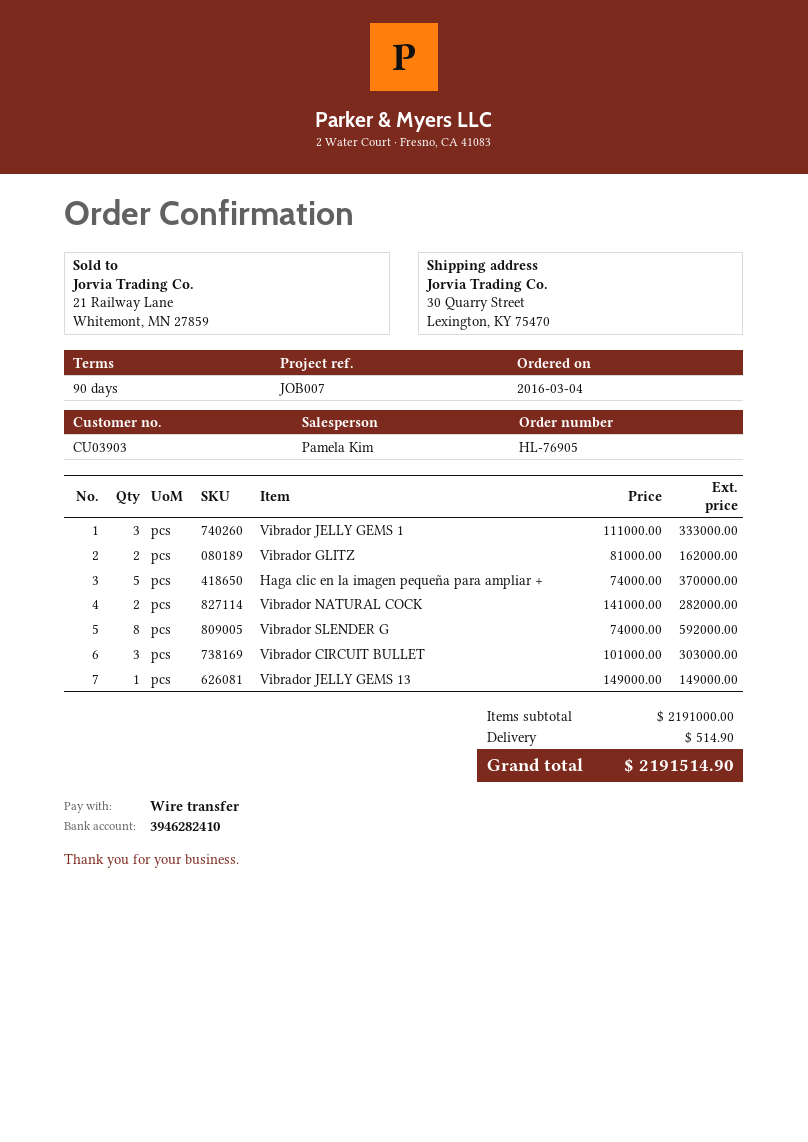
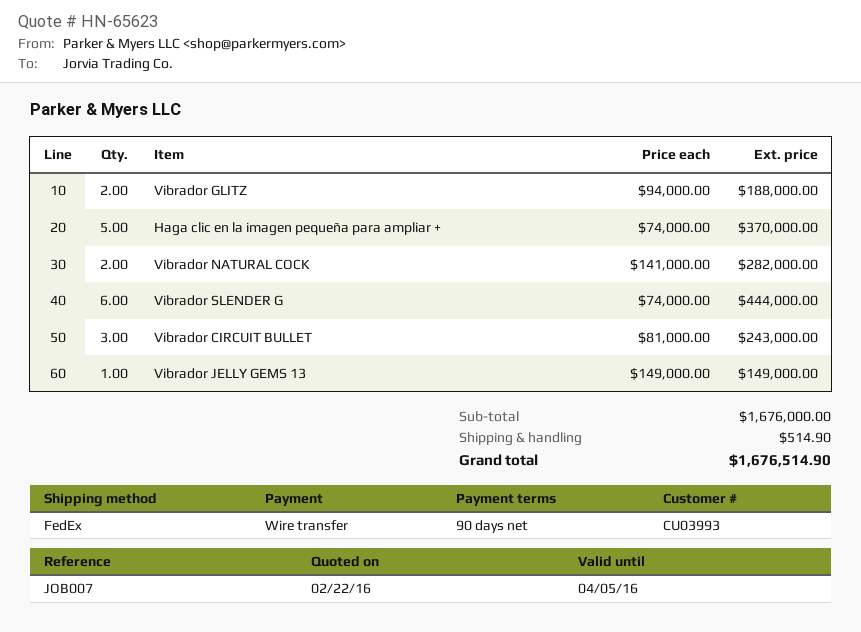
customer number: CU03903 -> CU03993
Vibrador JELLY GEMS 1: 3 x 111000.00 = 333000.00 -> none
Vibrador GLITZ: 2 x 81000.00 = 162000.00 -> 2 x 94000.00 = 188000.00
Vibrador SLENDER G: 8 x 74000.00 = 592000.00 -> 6 x 74000.00 = 444000.00
Vibrador CIRCUIT BULLET: 3 x 101000.00 = 303000.00 -> 3 x 81000.00 = 243000.00
subtotal: 2191000.00 -> 1676000.00
total: 2191514.90 -> 1676514.90

